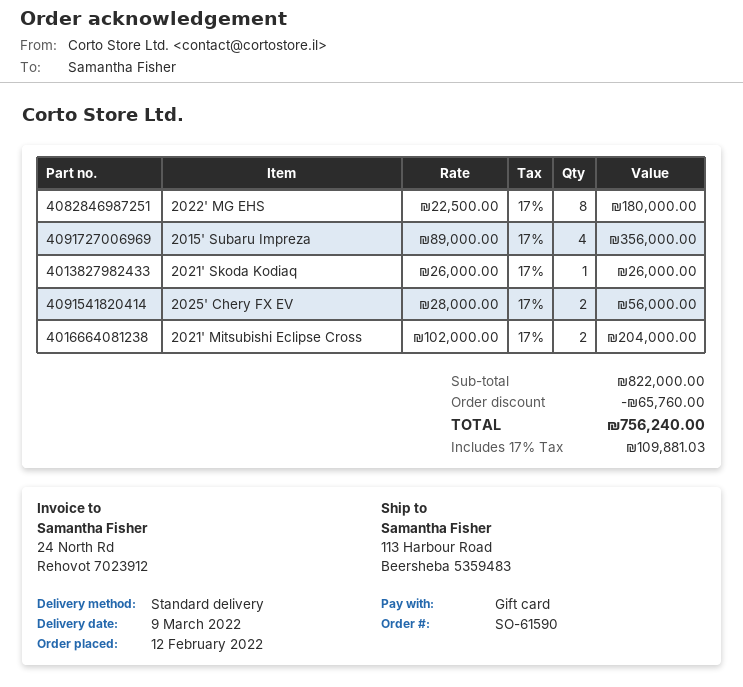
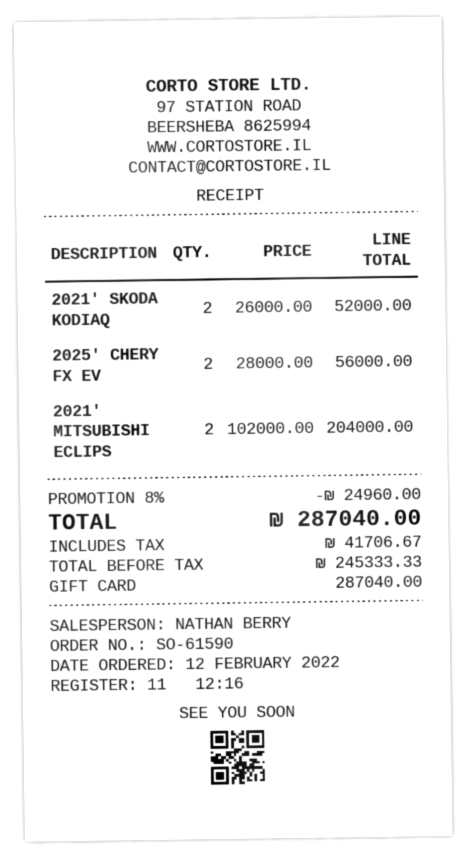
2022' MG EHS: 8 x 22500.00 = 180000.00 -> none
2015' Subaru Impreza: 4 x 89000.00 = 356000.00 -> none
2021' Skoda Kodiaq: 1 x 26000.00 = 26000.00 -> 2 x 26000.00 = 52000.00
discount: 65760.00 -> 24960.00
tax: 109881.03 -> 41706.67
total: 756240.00 -> 287040.00

